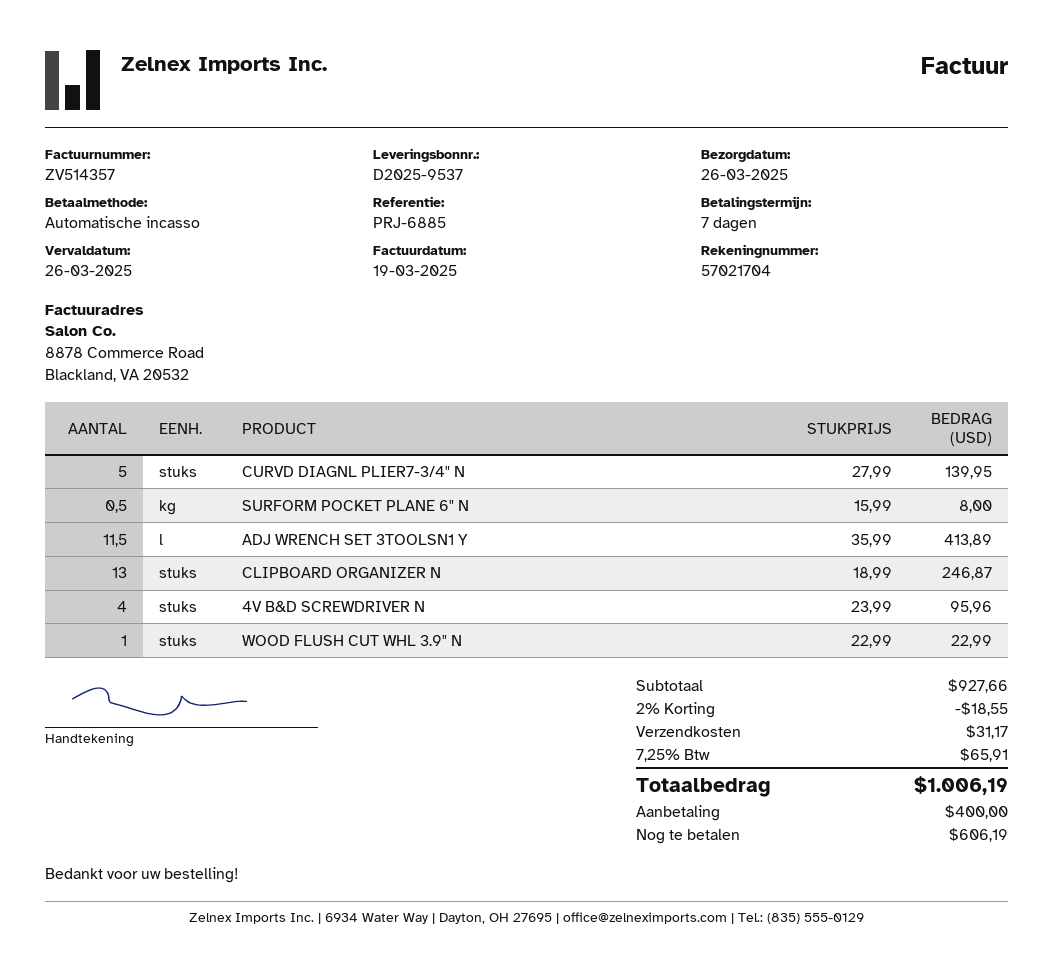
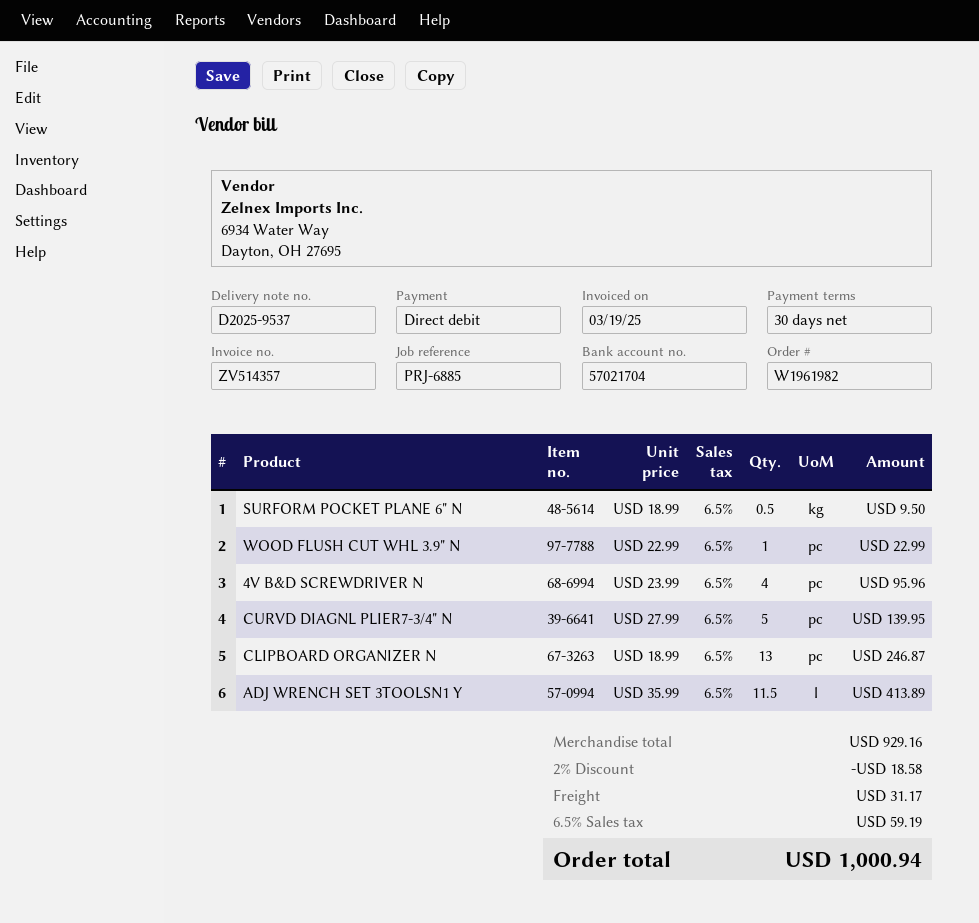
payment terms: 7 days -> 30 days
SURFORM POCKET PLANE 6" N: 0.5 x 15.99 = 8.00 -> 0.5 x 18.99 = 9.50
subtotal: 927.66 -> 929.16
discount: 2% = 18.55 -> 2% = 18.58
tax: 7.25% = 65.91 -> 6.5% = 59.19
total: 1006.19 -> 1000.94

